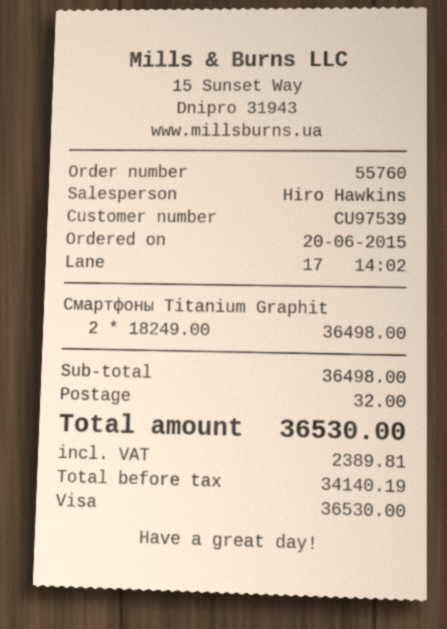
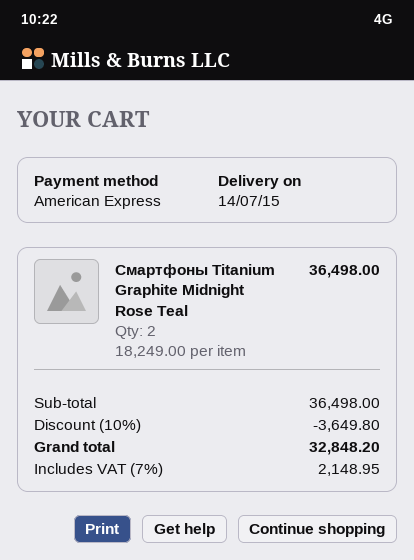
payment method: Visa -> American Express
discount: none -> 10% = 3649.80
shipping: 32.00 -> none
tax: 2389.81 -> 2148.95
total: 36530.00 -> 32848.20

